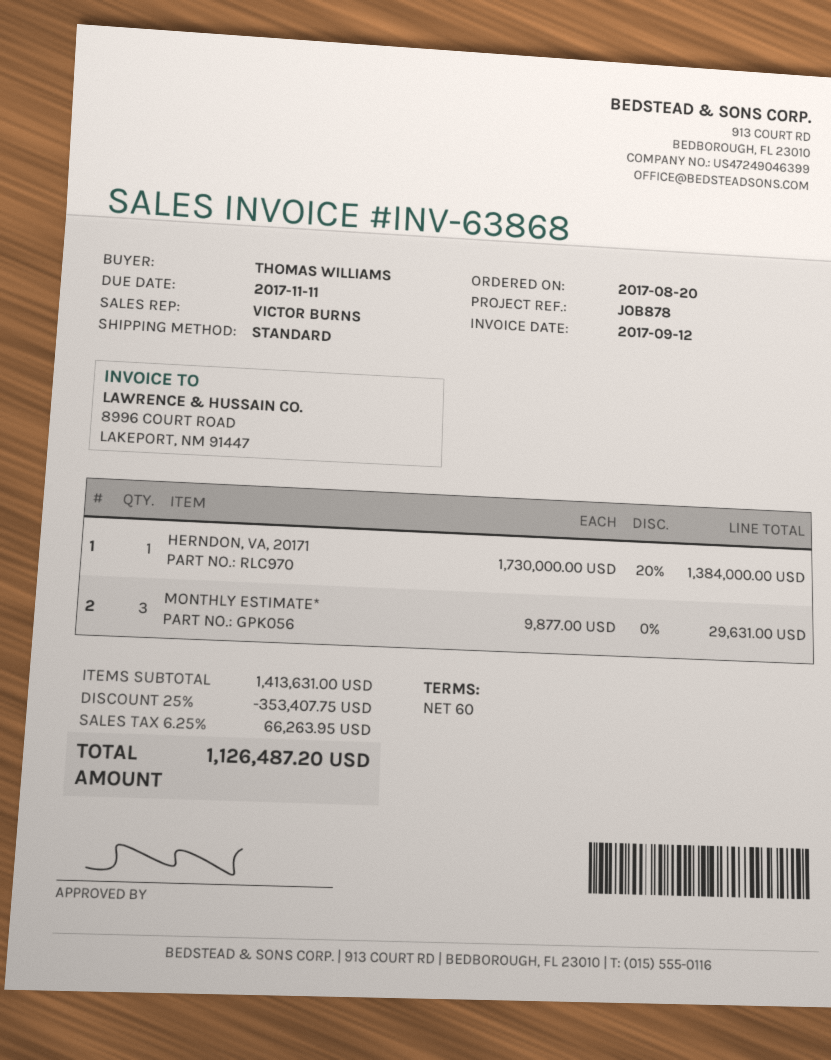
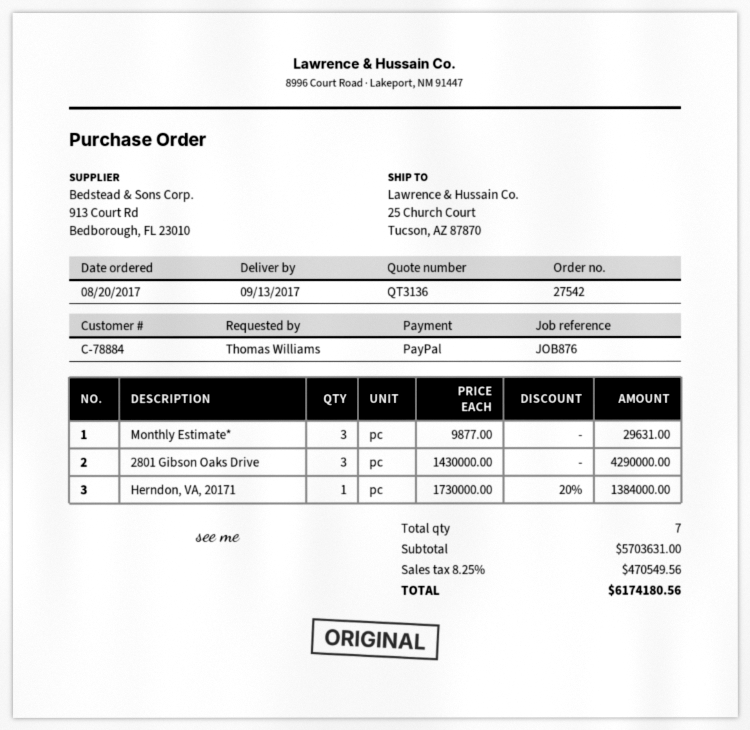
reference: JOB878 -> JOB876
2801 Gibson Oaks Drive: none -> 3 x 1430000.00 = 4290000.00
subtotal: 1413631.00 -> 5703631.00
discount: 25% = 353407.75 -> none
tax: 6.25% = 66263.95 -> 8.25% = 470549.56
total: 1126487.20 -> 6174180.56

